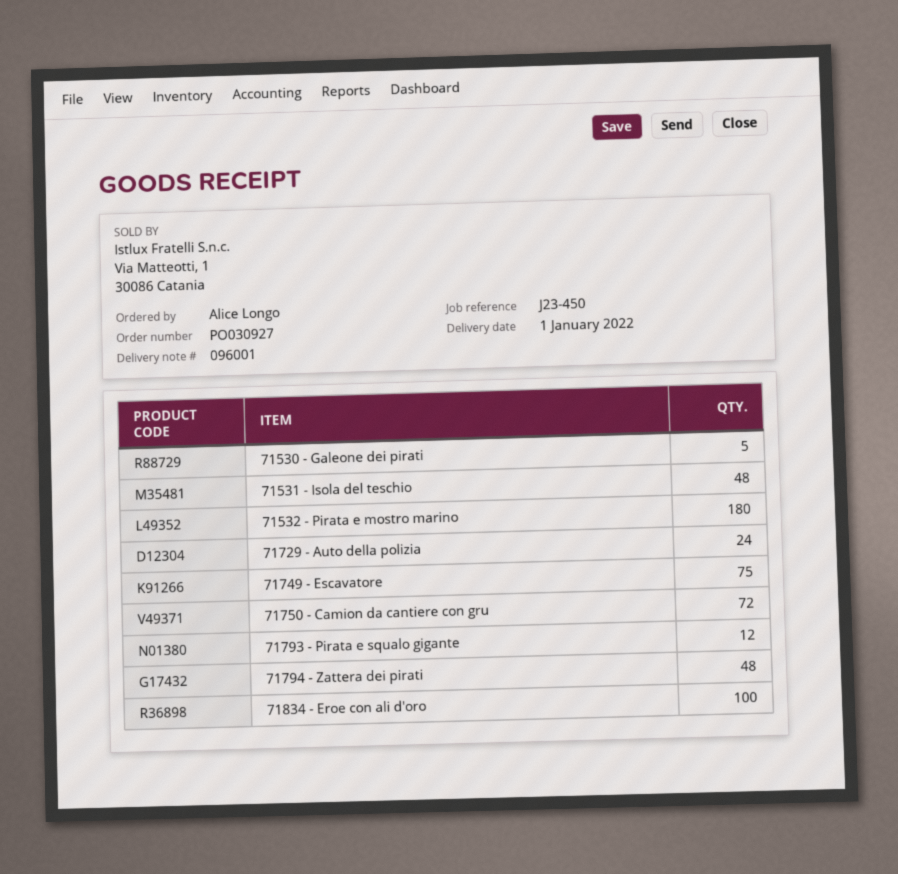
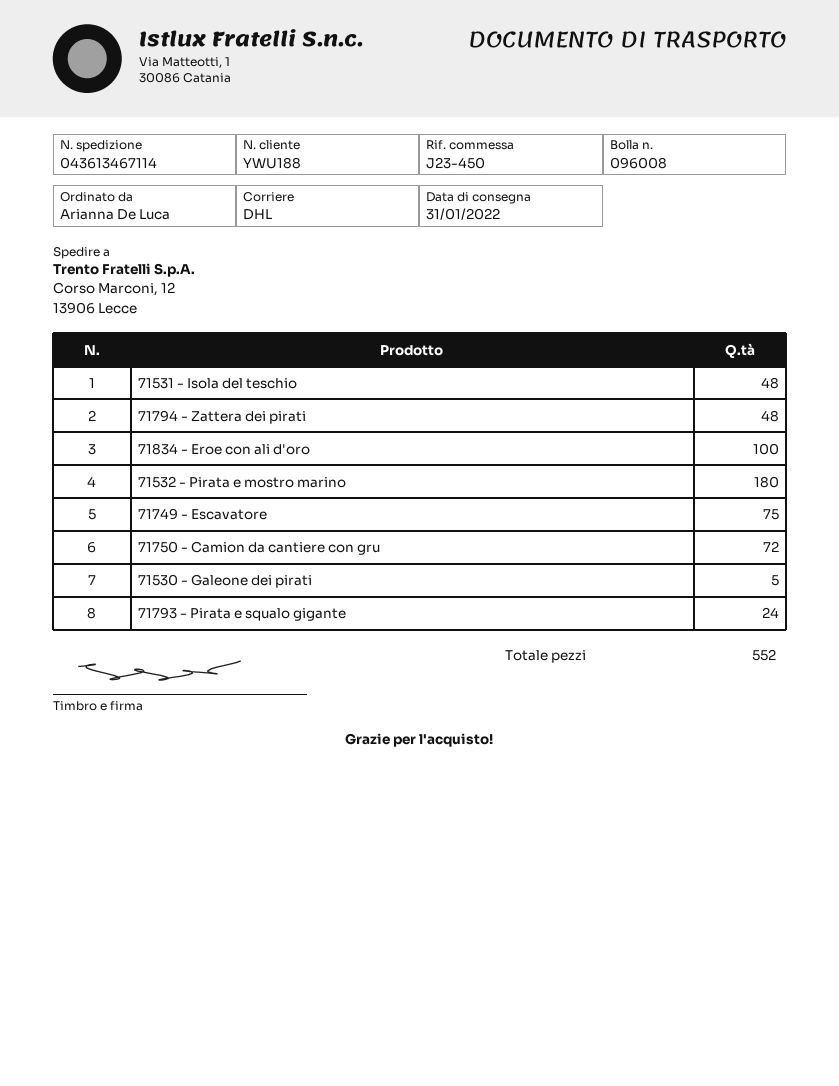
delivery note number: 096001 -> 096008
delivery date: 2022-01-01 -> 2022-01-31
ordered by: Alice Longo -> Arianna De Luca
71729 - Auto della polizia: 24 -> none
71793 - Pirata e squalo gigante: 12 -> 24

